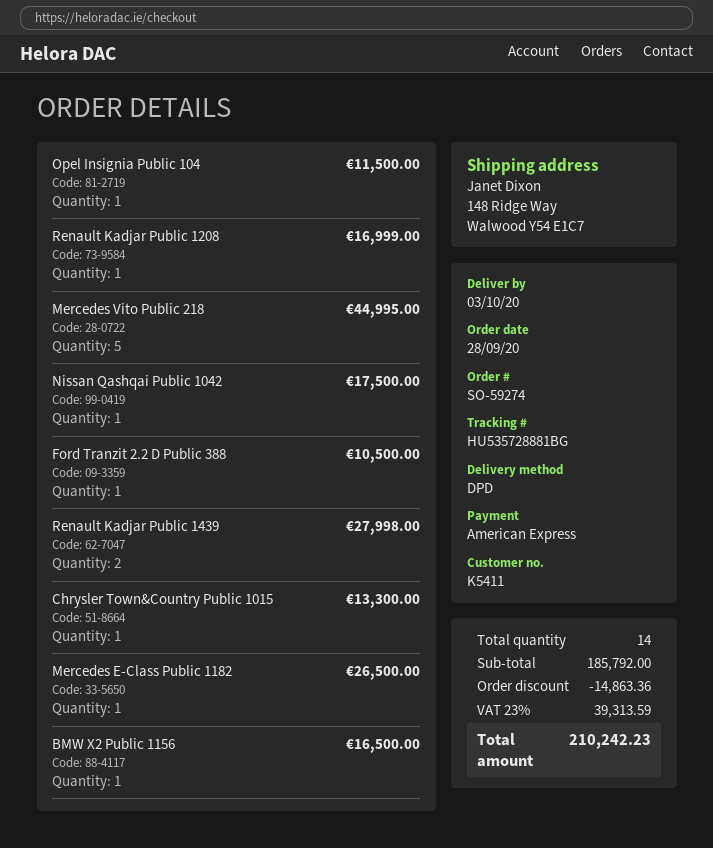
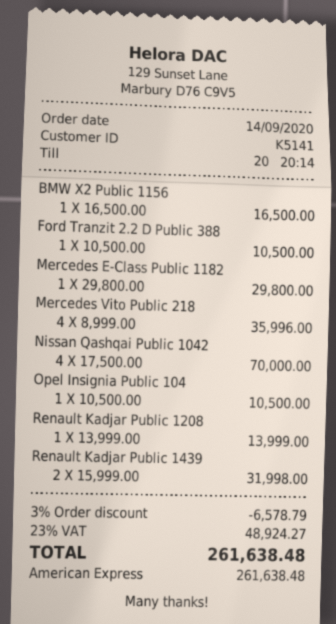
order date: 2020-09-28 -> 2020-09-14
customer number: K5411 -> K5141
Opel Insignia Public 104: 1 for 11500.00 -> 1 for 10500.00
Renault Kadjar Public 1208: 1 for 16999.00 -> 1 for 13999.00
Mercedes Vito Public 218: 5 for 44995.00 -> 4 for 35996.00
Nissan Qashqai Public 1042: 1 for 17500.00 -> 4 for 70000.00
Renault Kadjar Public 1439: 2 for 27998.00 -> 2 for 31998.00
Chrysler Town&Country Public 1015: 1 for 13300.00 -> none
Mercedes E-Class Public 1182: 1 for 26500.00 -> 1 for 29800.00
discount: 14863.36 -> 6578.79
tax: 23% = 39313.59 -> 23% = 48924.27
total: 210242.23 -> 261638.48

